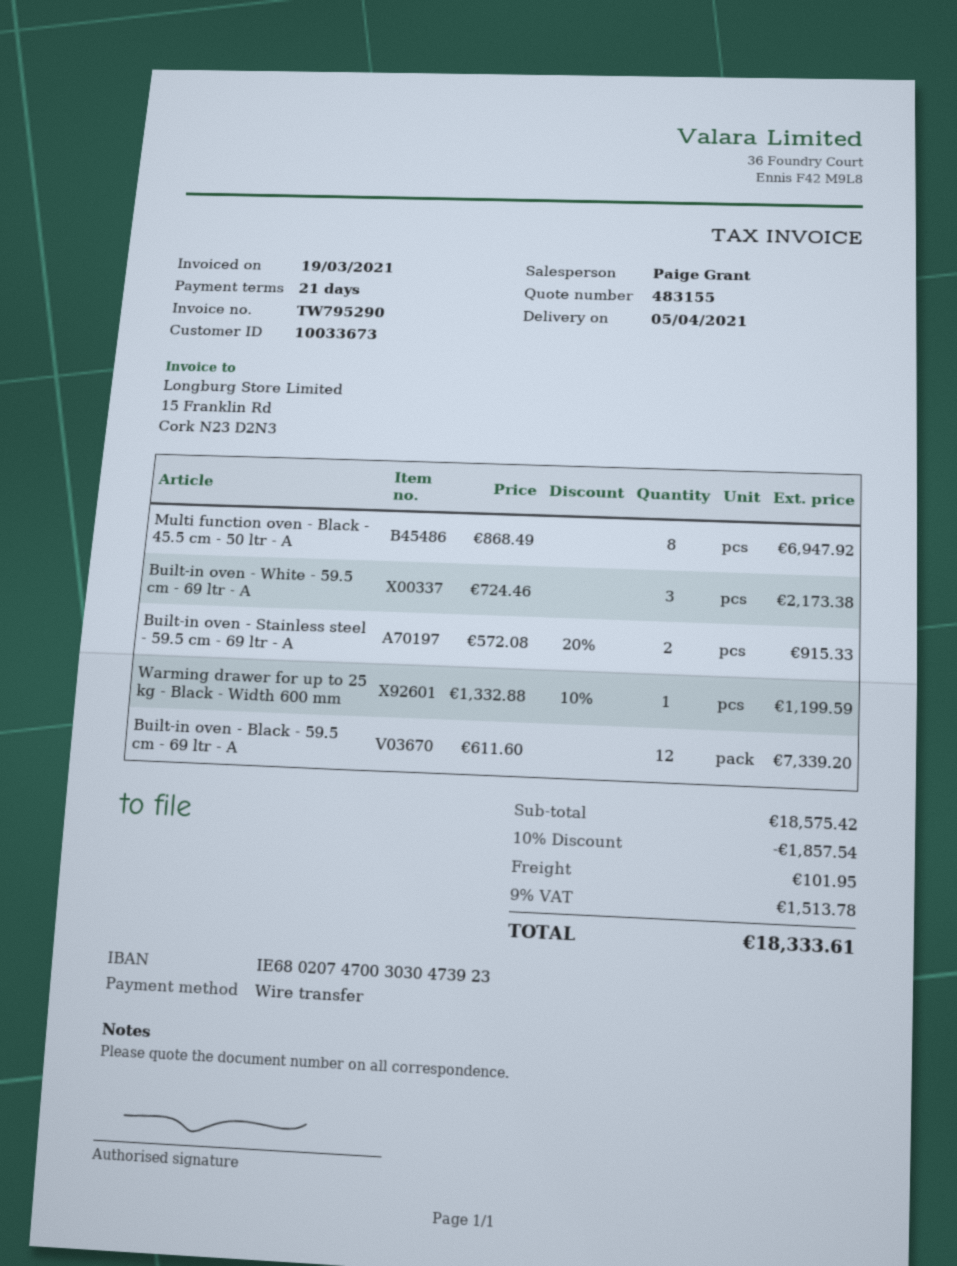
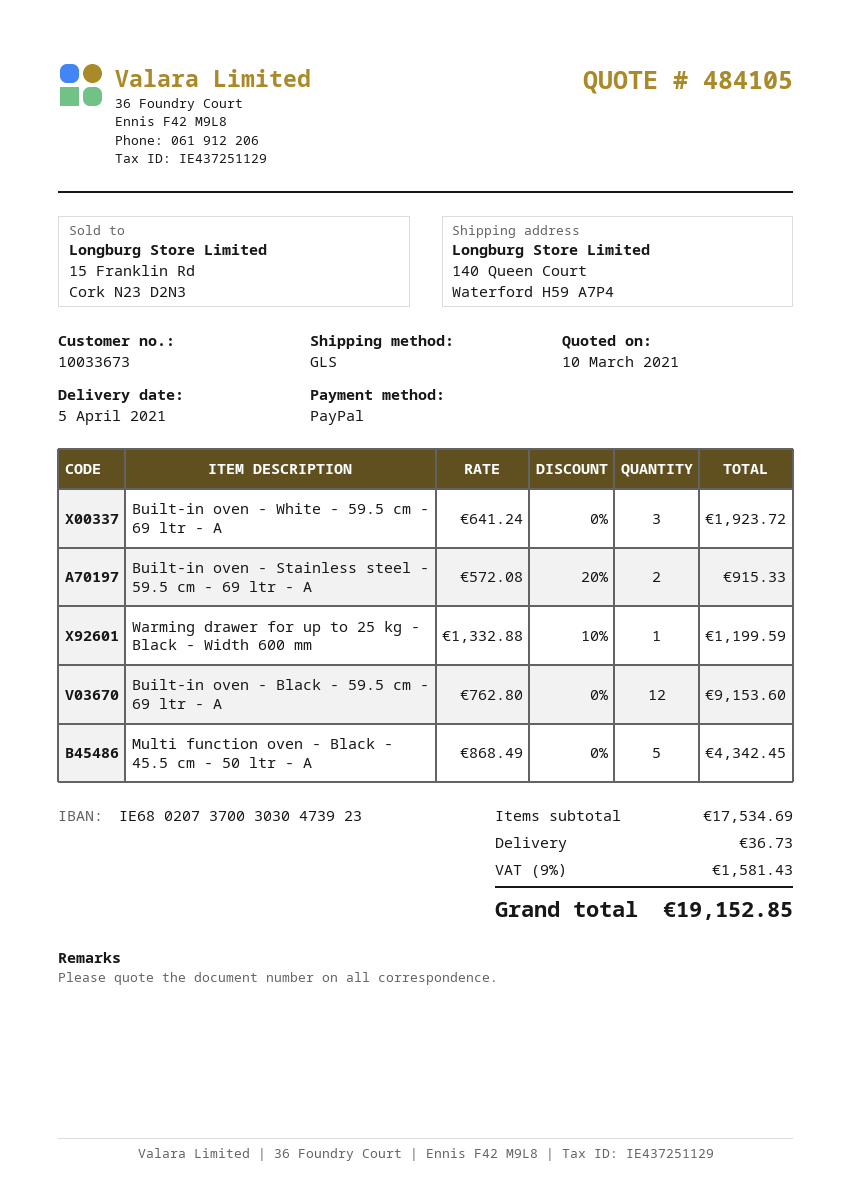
quote number: 483155 -> 484105
payment method: bank transfer -> PayPal
bank account: IE68020747003030473923 -> IE68020737003030473923
Multi function oven - Black - 45.5 cm - 50 ltr - A: 8 x 868.49 = 6947.92 -> 5 x 868.49 = 4342.45
Built-in oven - White - 59.5 cm - 69 ltr - A: 3 x 724.46 = 2173.38 -> 3 x 641.24 = 1923.72
Built-in oven - Black - 59.5 cm - 69 ltr - A: 12 x 611.60 = 7339.20 -> 12 x 762.80 = 9153.60
subtotal: 18575.42 -> 17534.69
discount: 10% = 1857.54 -> none
shipping: 101.95 -> 36.73
tax: 9% = 1513.78 -> 9% = 1581.43
total: 18333.61 -> 19152.85

